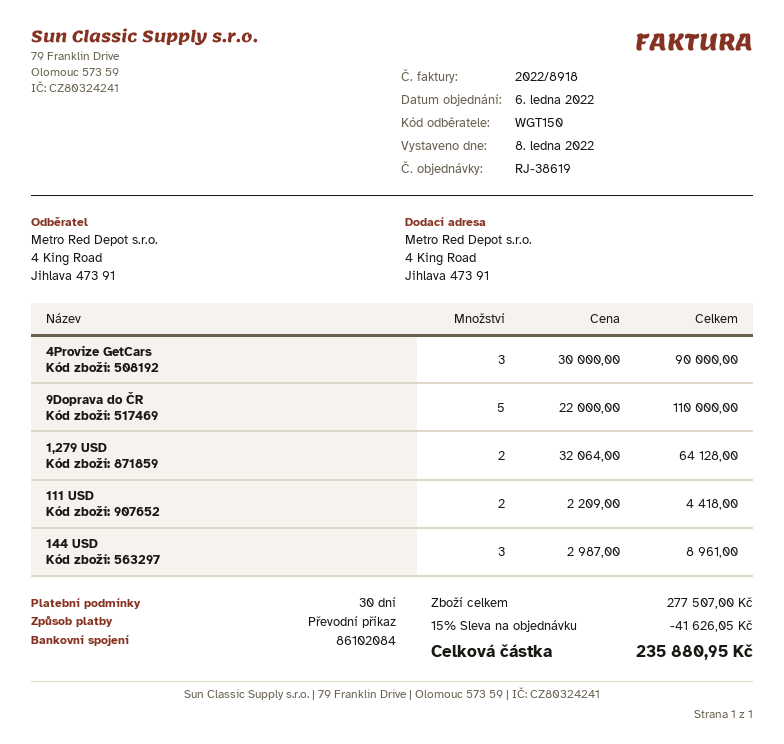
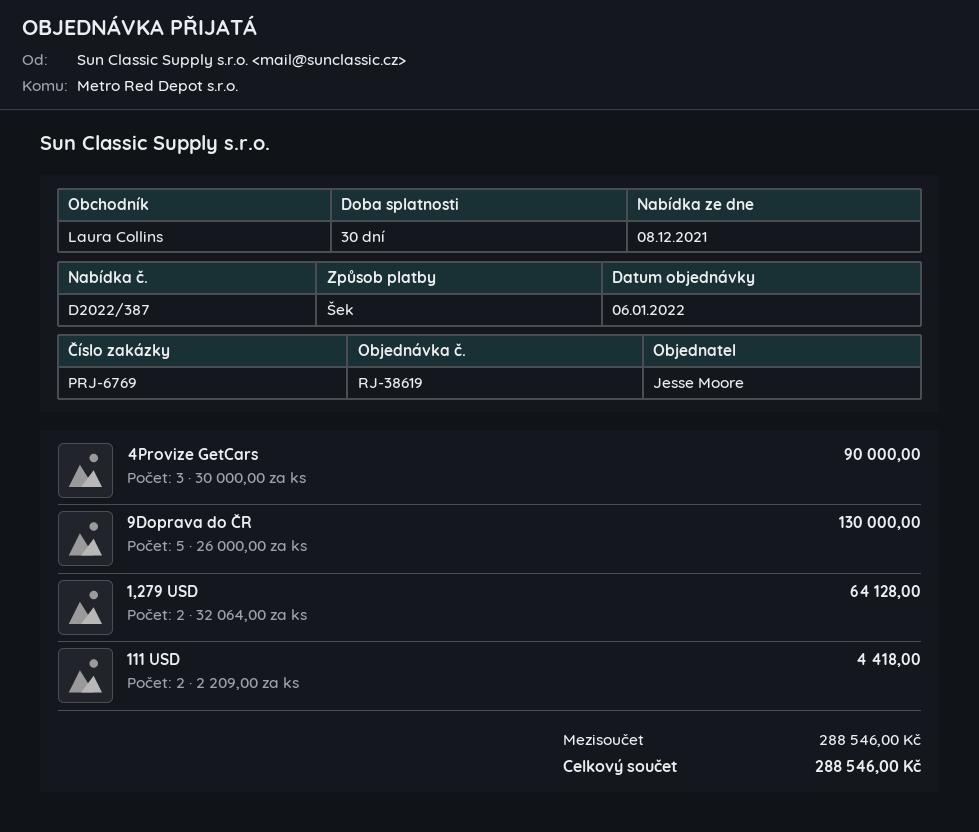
payment method: bank transfer -> cheque
9Doprava do ČR: 5 x 22000.00 = 110000.00 -> 5 x 26000.00 = 130000.00
144 USD: 3 x 2987.00 = 8961.00 -> none
subtotal: 277507.00 -> 288546.00
discount: 15% = 41626.05 -> none
total: 235880.95 -> 288546.00

